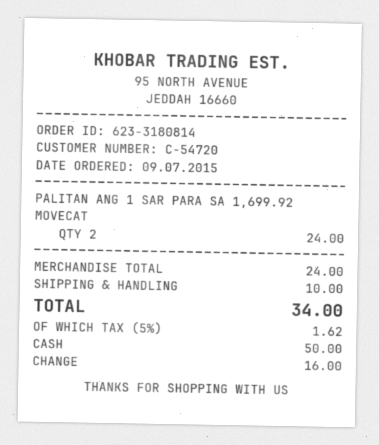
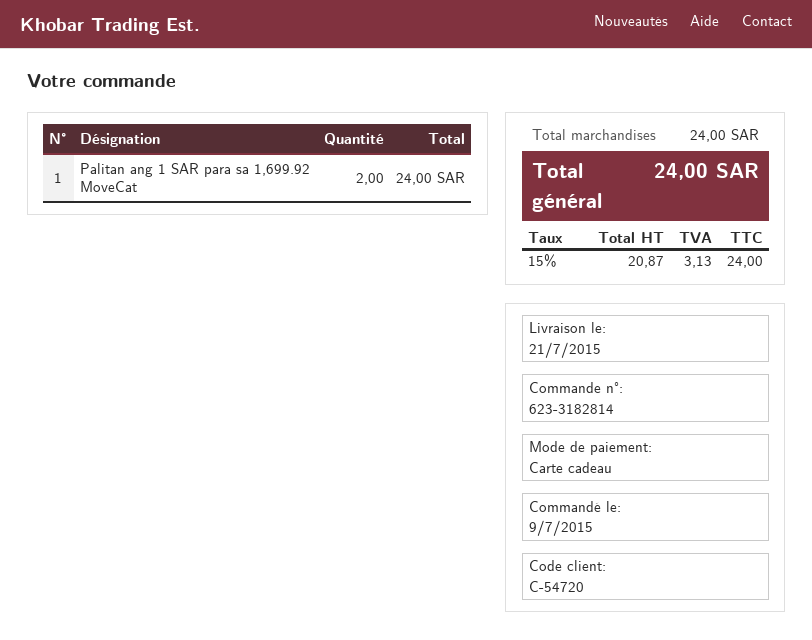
order number: 623-3180814 -> 623-3182814
payment method: cash -> gift card
shipping: 10.00 -> none
tax: 5% = 1.62 -> 15% = 3.13
total: 34.00 -> 24.00

